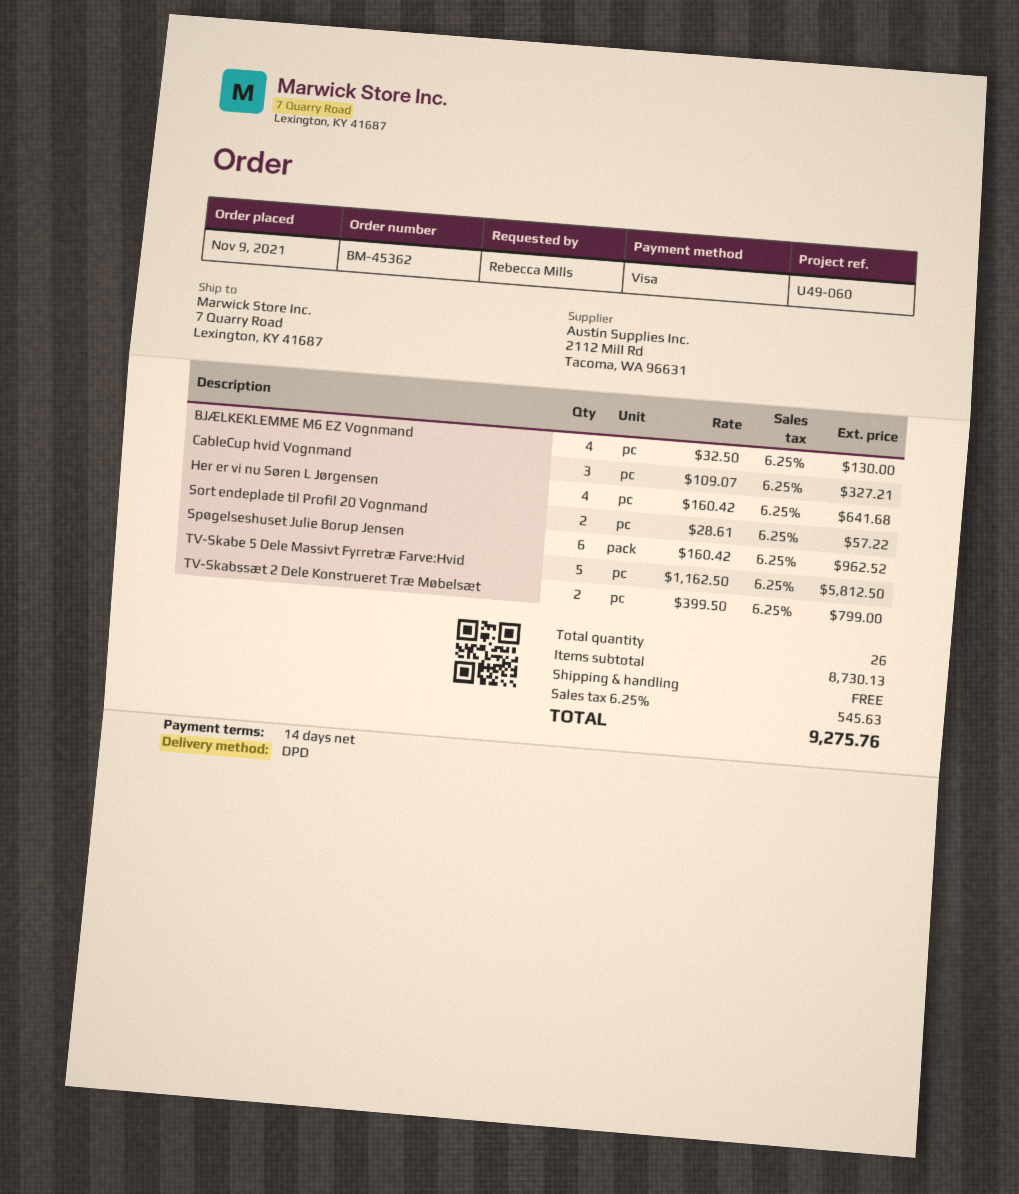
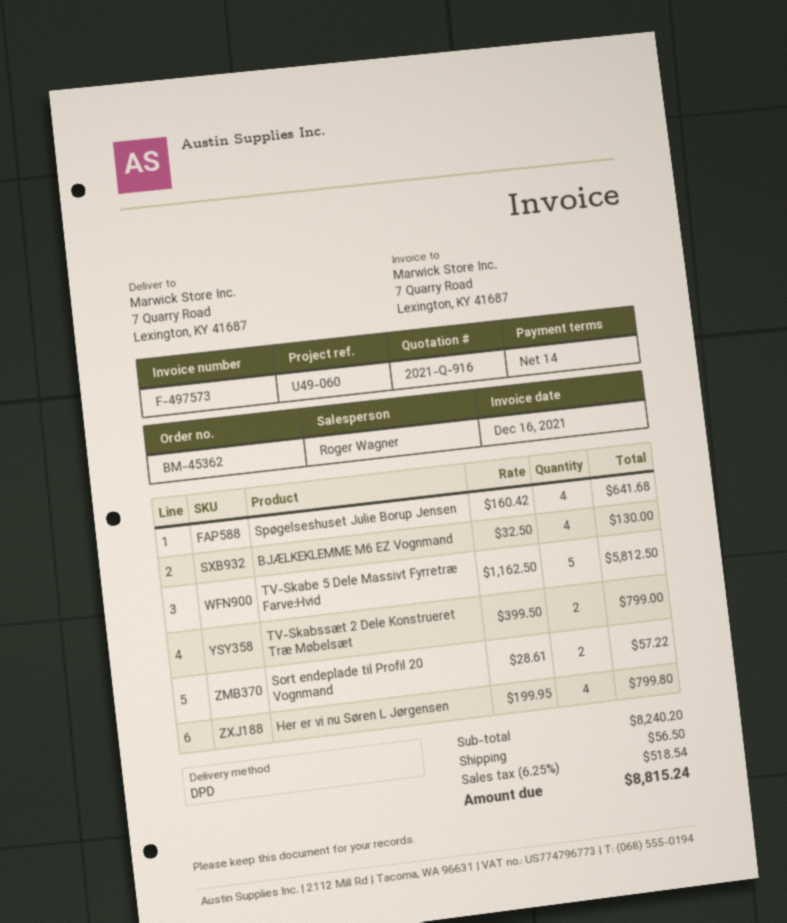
CableCup hvid Vognmand: 3 x 109.07 = 327.21 -> none
Her er vi nu Søren L Jørgensen: 4 x 160.42 = 641.68 -> 4 x 199.95 = 799.80
Spøgelseshuset Julie Borup Jensen: 6 x 160.42 = 962.52 -> 4 x 160.42 = 641.68
subtotal: 8730.13 -> 8240.20
shipping: 0.00 -> 56.50
tax: 6.25% = 545.63 -> 6.25% = 518.54
total: 9275.76 -> 8815.24

